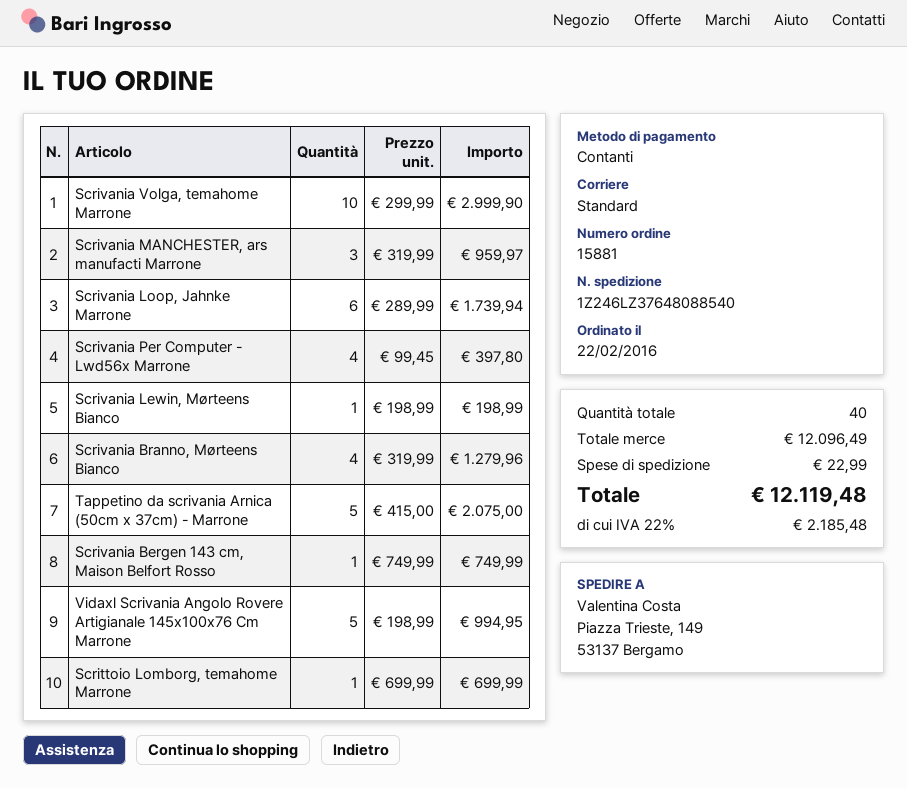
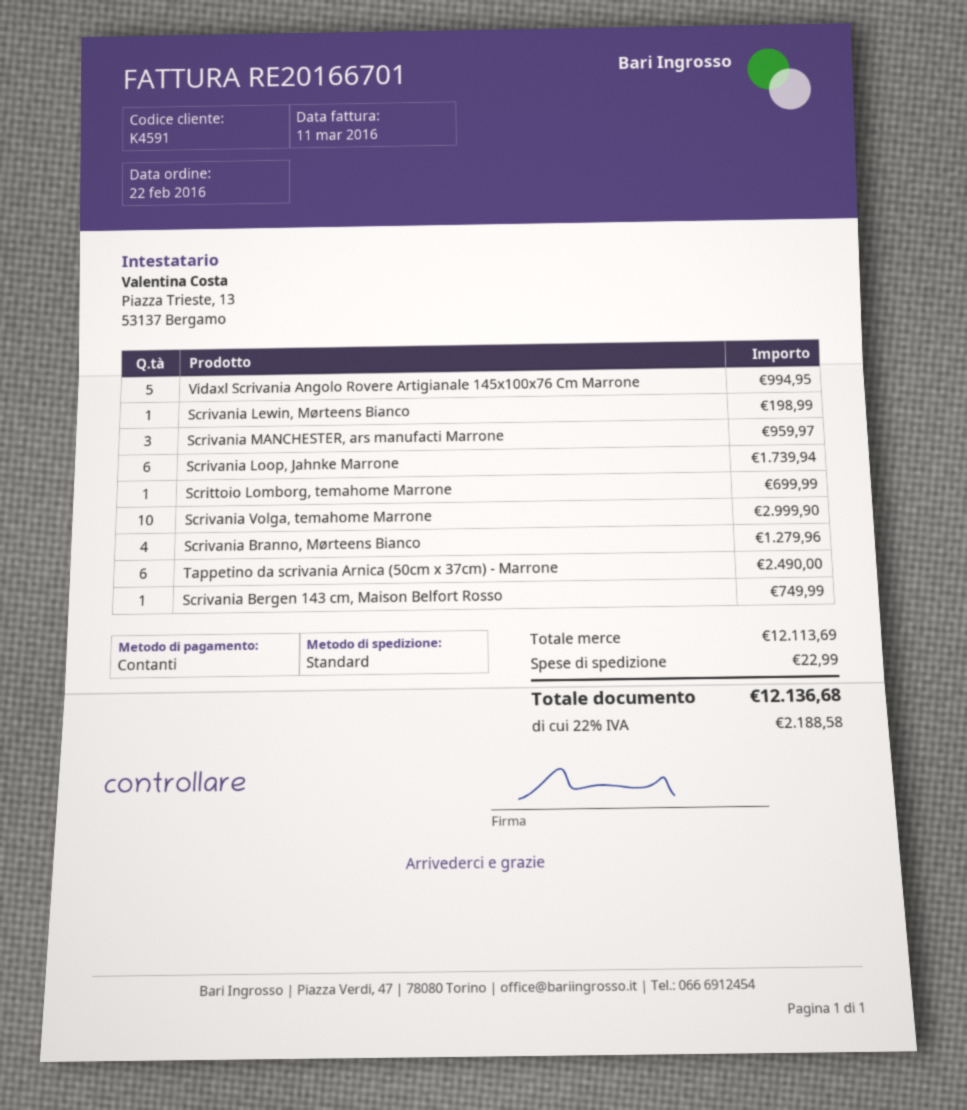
Scrivania Per Computer - Lwd56x Marrone: 4 for 397.80 -> none
Tappetino da scrivania Arnica (50cm x 37cm) - Marrone: 5 for 2075.00 -> 6 for 2490.00
subtotal: 12096.49 -> 12113.69
tax: 22% = 2185.48 -> 22% = 2188.58
total: 12119.48 -> 12136.68

